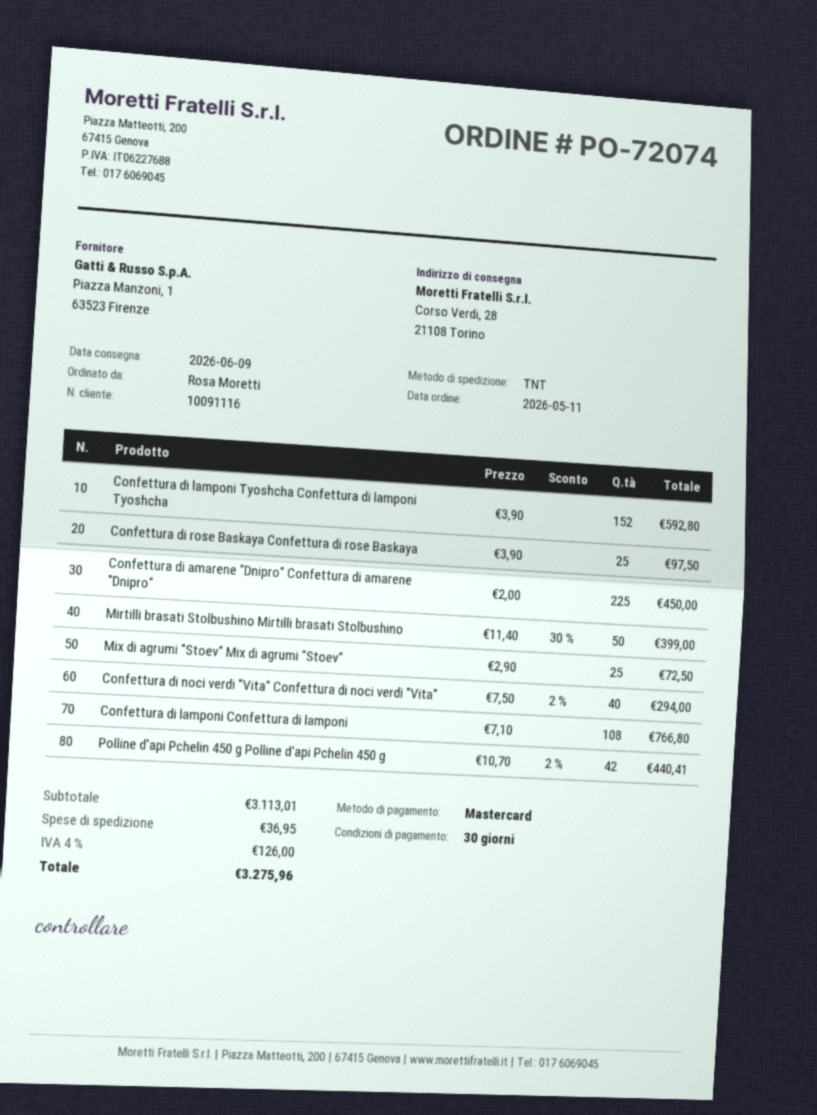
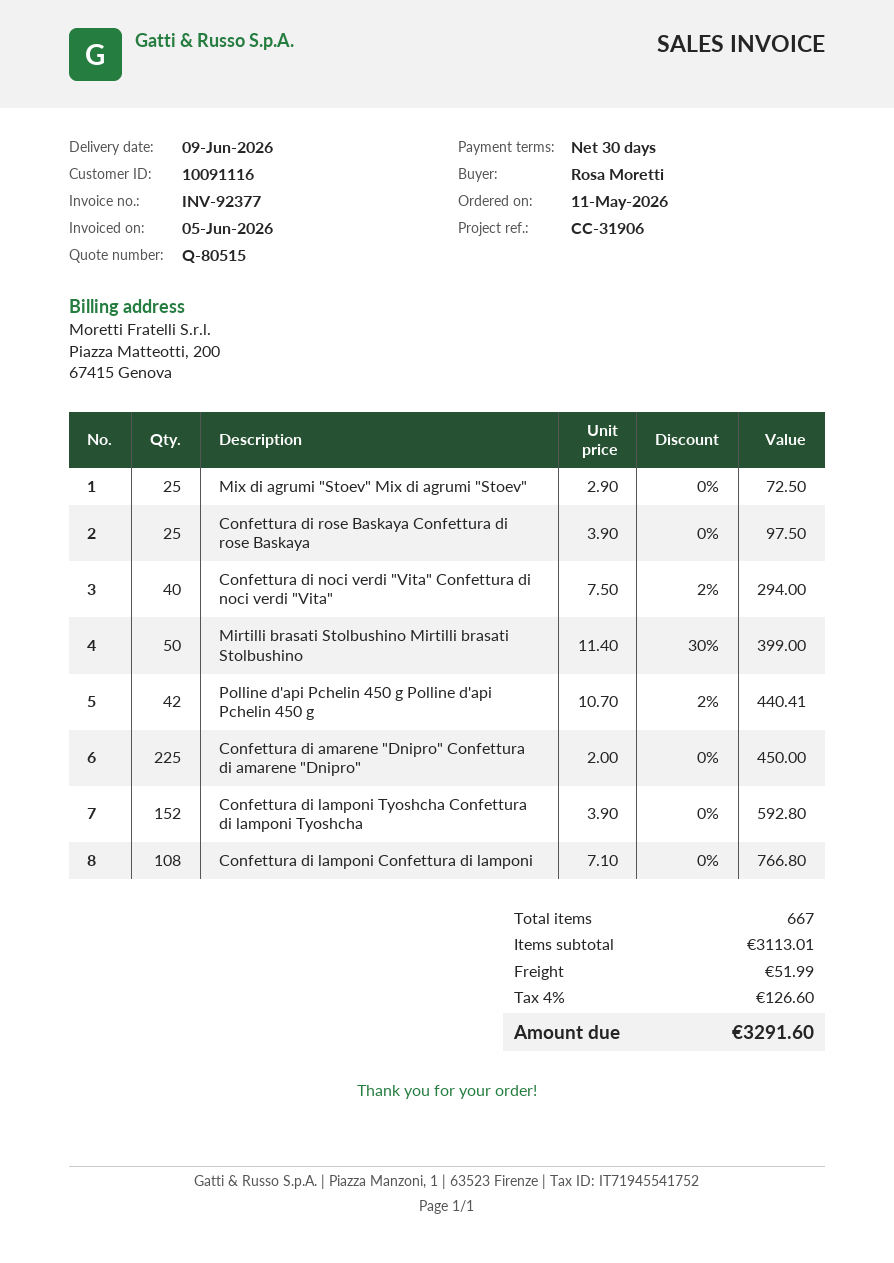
shipping: 36.95 -> 51.99
tax: 4% = 126.00 -> 4% = 126.60
total: 3275.96 -> 3291.60

